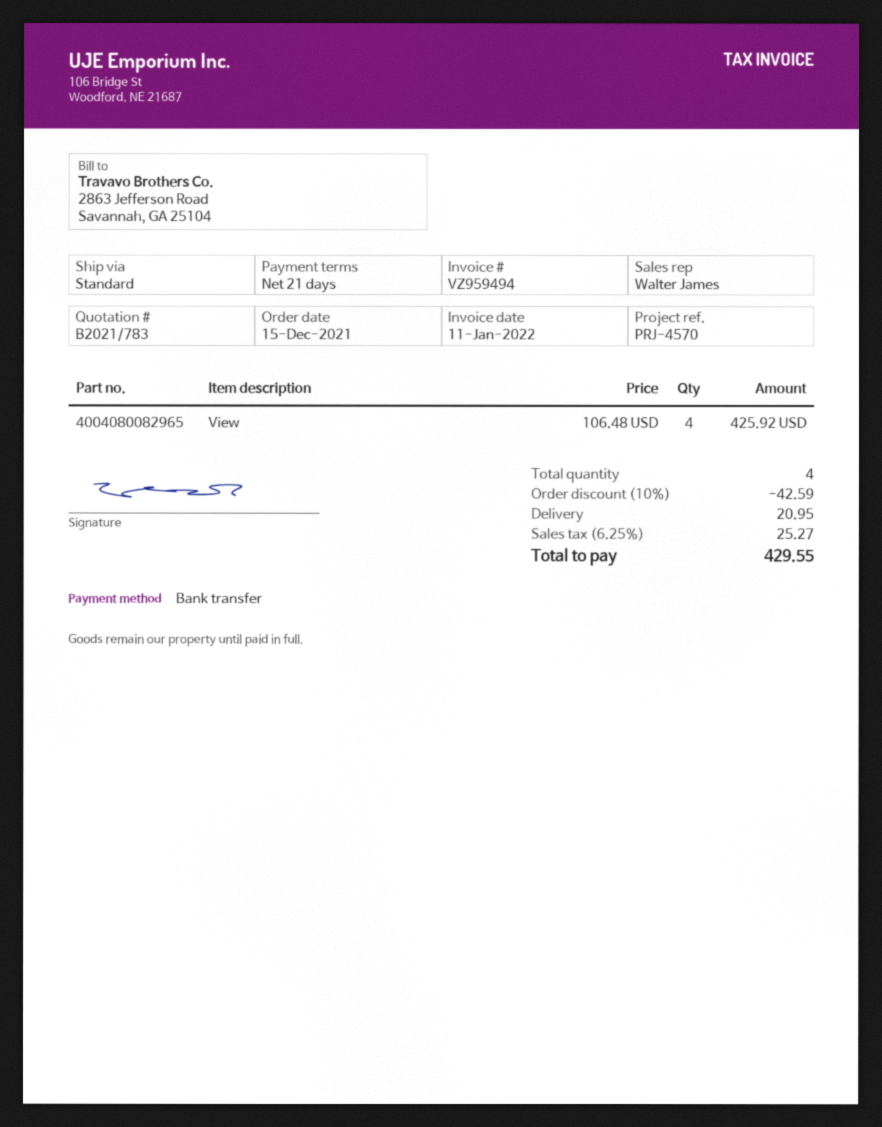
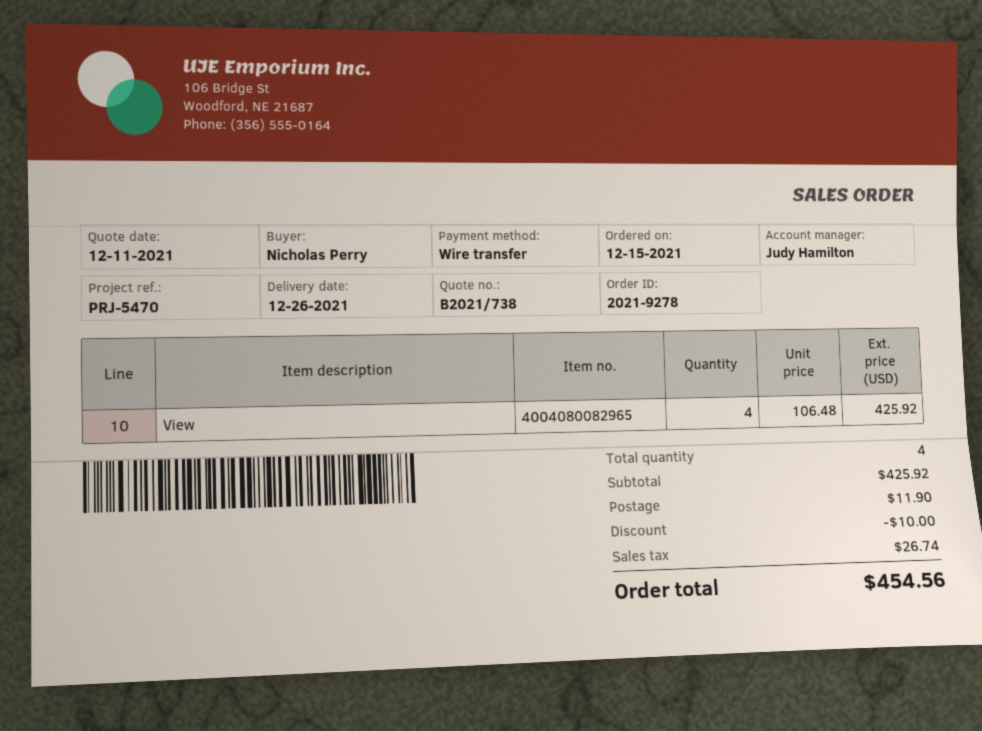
quote number: B2021/783 -> B2021/738
reference: PRJ-4570 -> PRJ-5470
sales rep: Walter James -> Judy Hamilton
discount: 42.59 -> 10.00
shipping: 20.95 -> 11.90
tax: 25.27 -> 26.74
total: 429.55 -> 454.56

